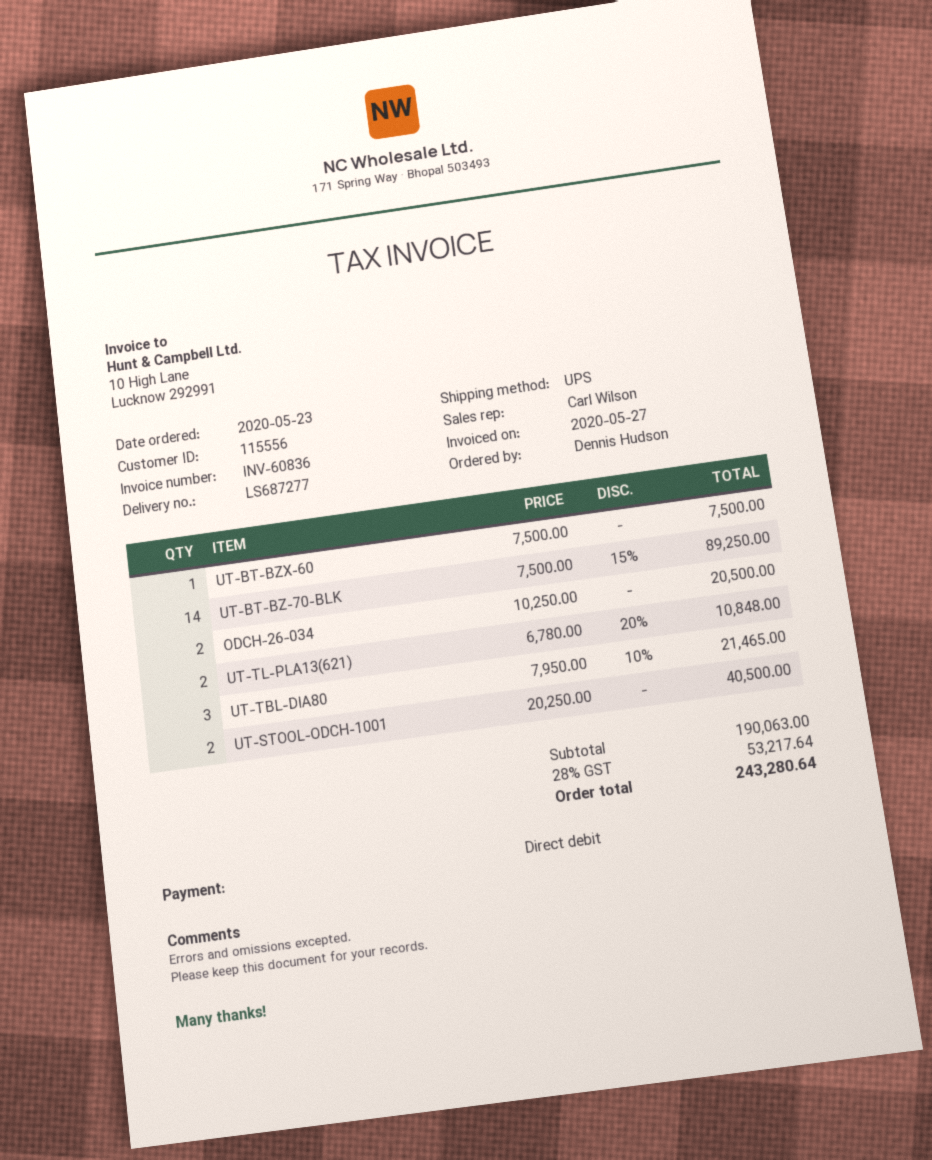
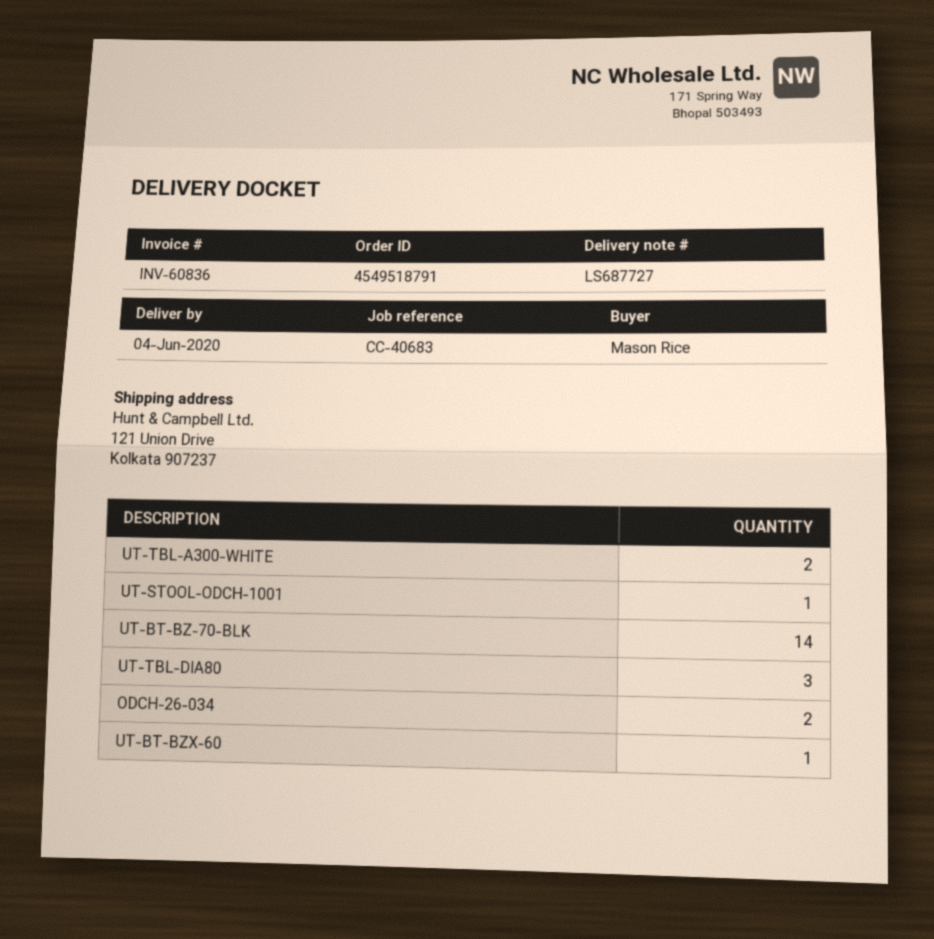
delivery note number: LS687277 -> LS687727
ordered by: Dennis Hudson -> Mason Rice
UT-TL-PLA13(621): 2 -> none
UT-STOOL-ODCH-1001: 2 -> 1
UT-TBL-A300-WHITE: none -> 2

